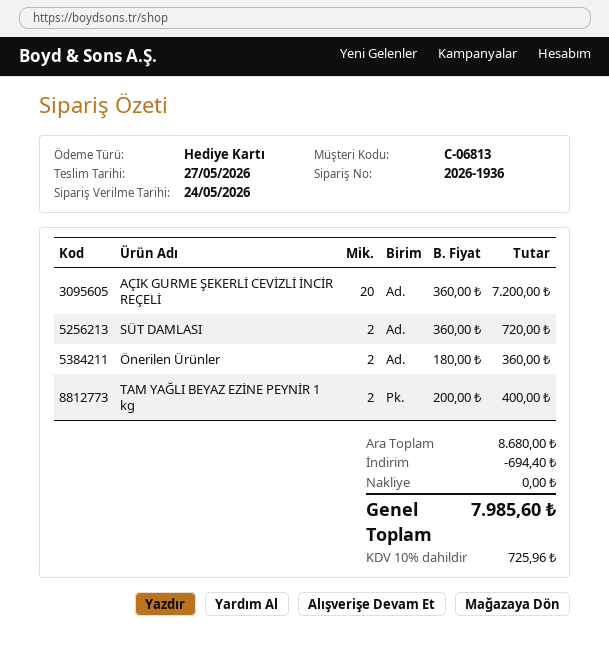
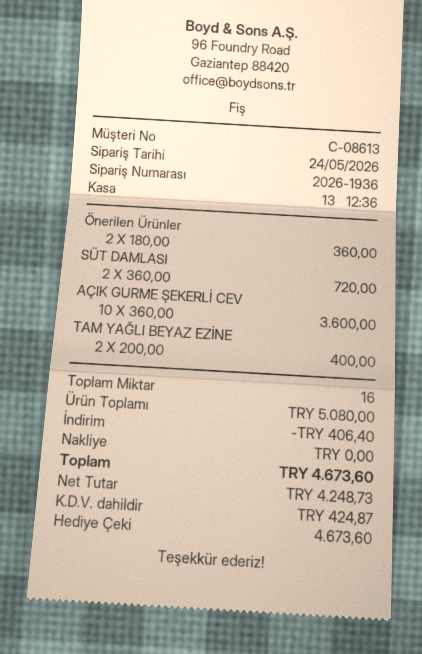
customer number: C-06813 -> C-08613
AÇIK GURME ŞEKERLİ CEVİZLİ İNCİR REÇELİ: 20 x 360.00 = 7200.00 -> 10 x 360.00 = 3600.00
subtotal: 8680.00 -> 5080.00
discount: 694.40 -> 406.40
tax: 725.96 -> 424.87
total: 7985.60 -> 4673.60

